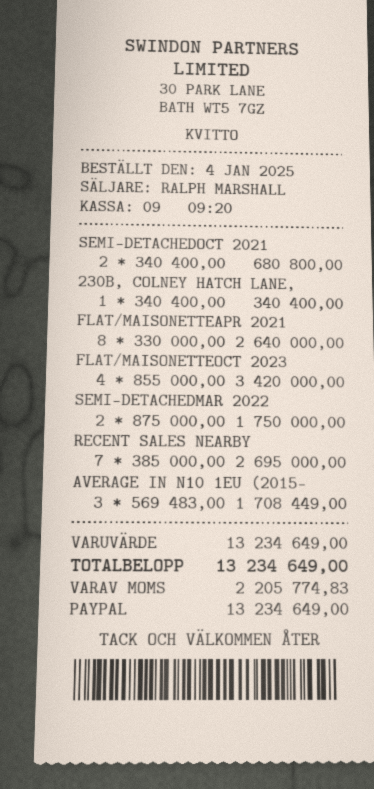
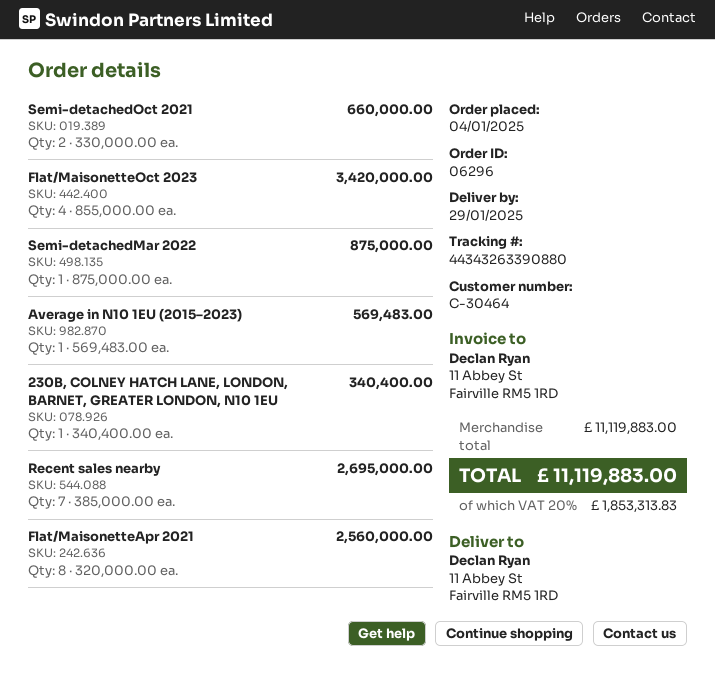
SEMI-DETACHEDOCT 2021: 2 x 340400.00 = 680800.00 -> 2 x 330000.00 = 660000.00
FLAT/MAISONETTEAPR 2021: 8 x 330000.00 = 2640000.00 -> 8 x 320000.00 = 2560000.00
SEMI-DETACHEDMAR 2022: 2 x 875000.00 = 1750000.00 -> 1 x 875000.00 = 875000.00
AVERAGE IN N10 1EU (2015–: 3 x 569483.00 = 1708449.00 -> 1 x 569483.00 = 569483.00
subtotal: 13234649.00 -> 11119883.00
tax: 2205774.83 -> 1853313.83
total: 13234649.00 -> 11119883.00

